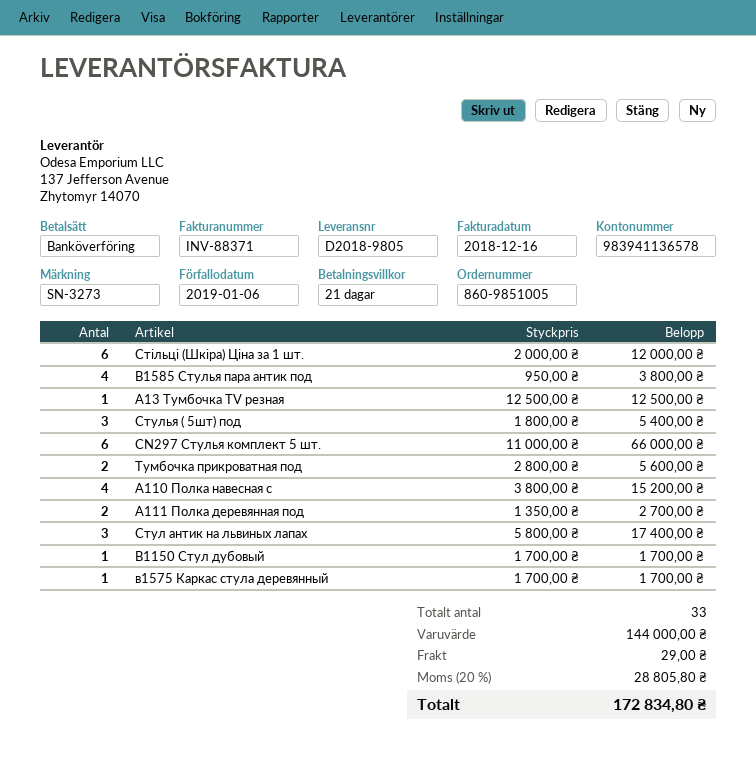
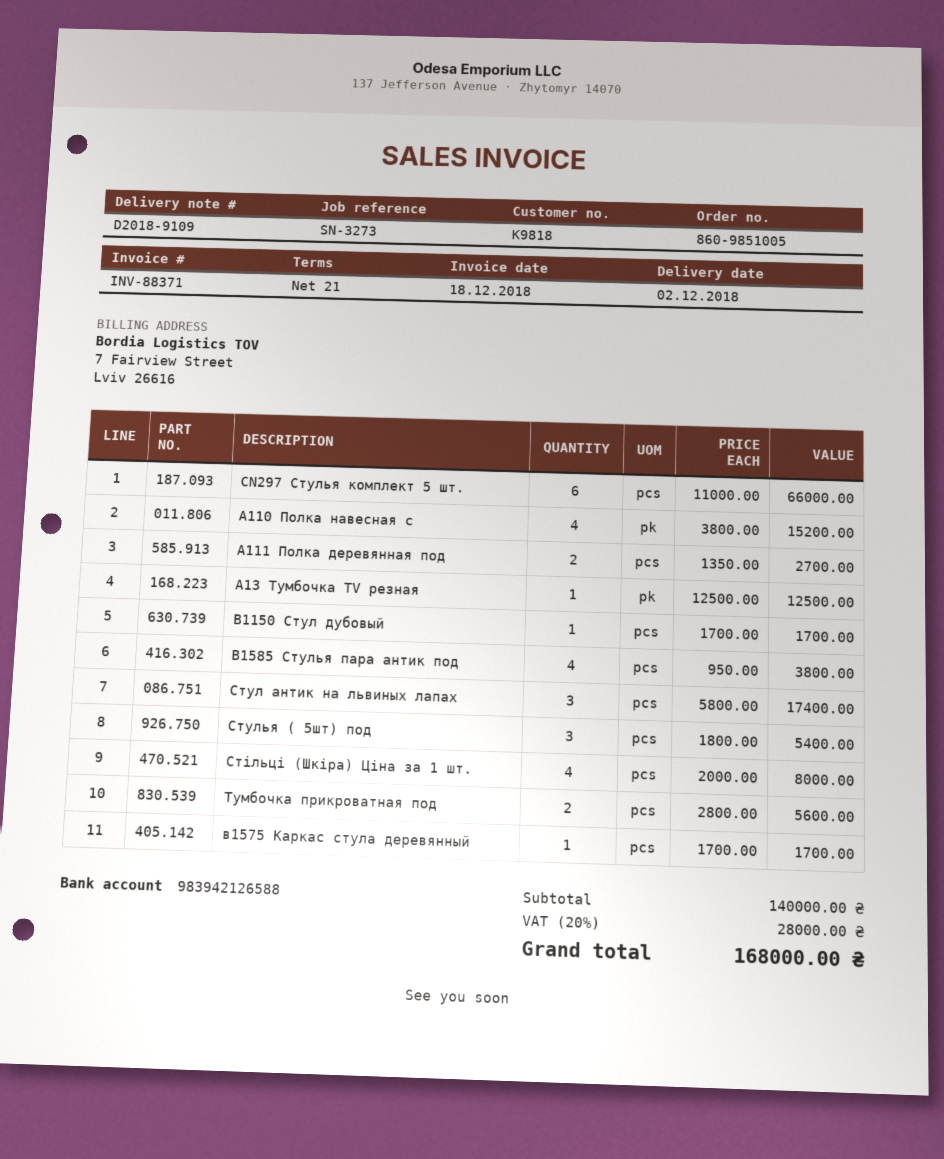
delivery note number: D2018-9805 -> D2018-9109
invoice date: 2018-12-16 -> 2018-12-18
bank account: 983941136578 -> 983942126588
Стільці (Шкіра) Ціна за 1 шт.: 6 x 2000.00 = 12000.00 -> 4 x 2000.00 = 8000.00
subtotal: 144000.00 -> 140000.00
shipping: 29.00 -> none
tax: 20% = 28805.80 -> 20% = 28000.00
total: 172834.80 -> 168000.00

